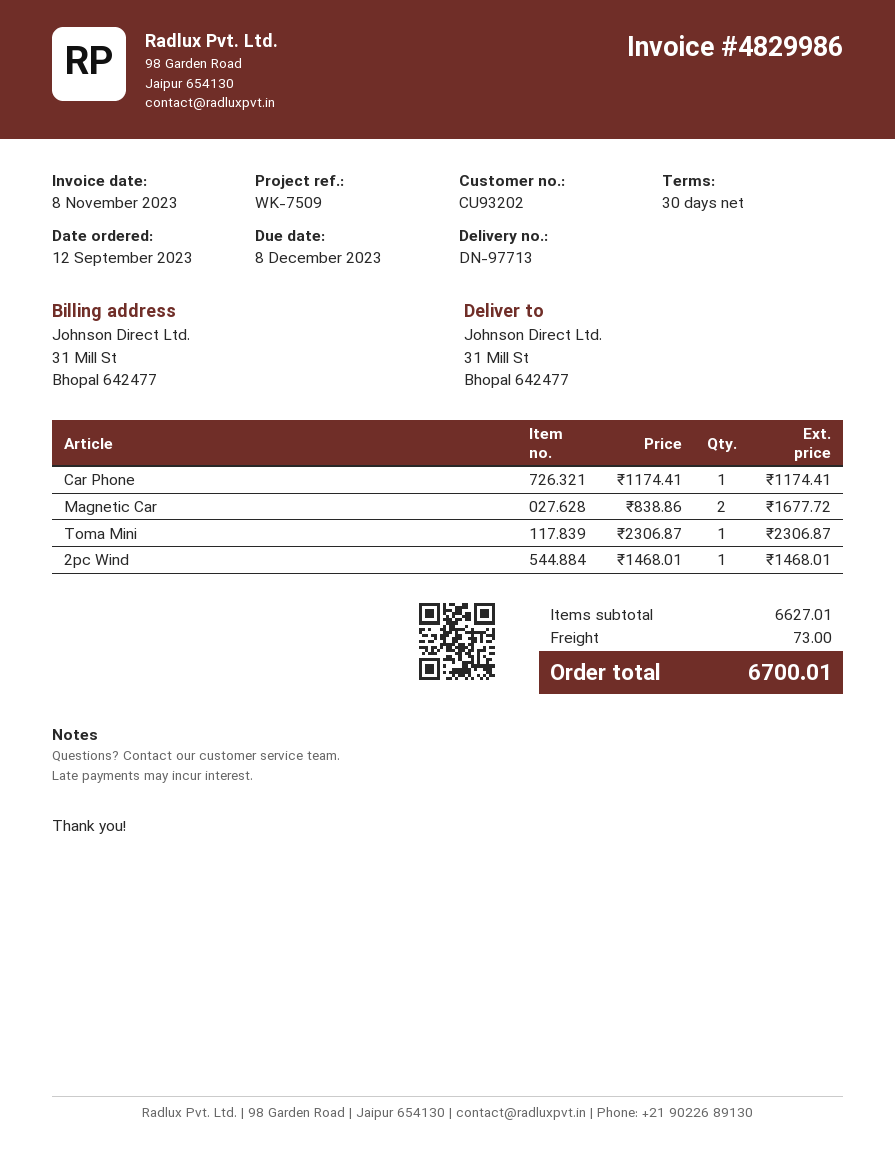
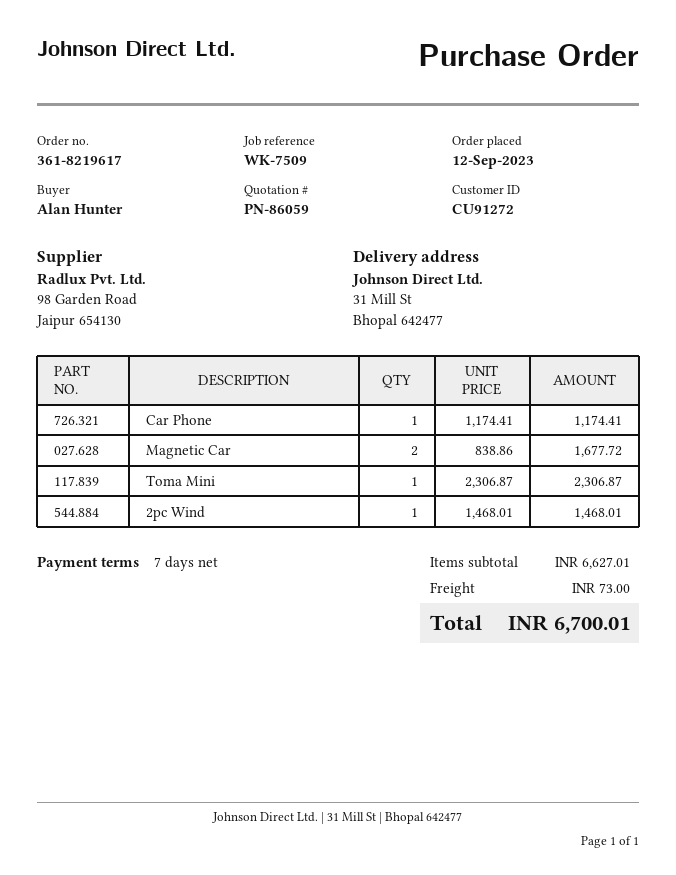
payment terms: 30 days -> 7 days
customer number: CU93202 -> CU91272

